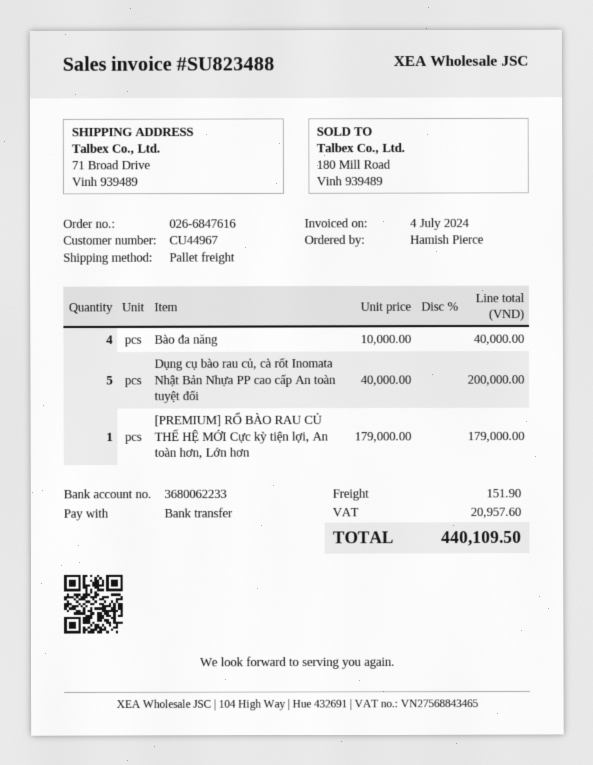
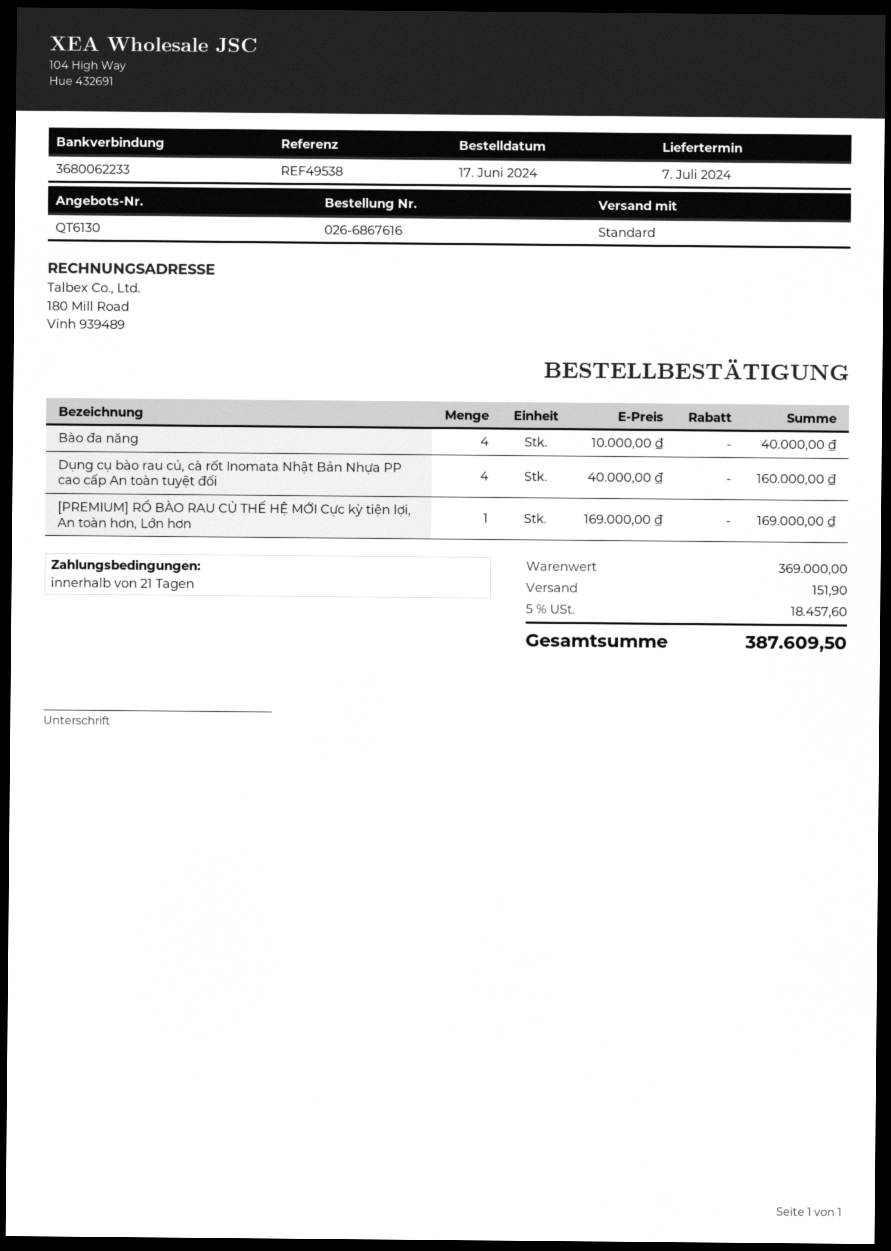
order number: 026-6847616 -> 026-6867616
shipping method: pallet freight -> standard
Dụng cụ bào rau củ, cà rốt Inomata Nhật Bản Nhựa PP cao cấp An toàn tuyệt đối: 5 x 40000.00 = 200000.00 -> 4 x 40000.00 = 160000.00
[PREMIUM] RỔ BÀO RAU CỦ THẾ HỆ MỚI Cực kỳ tiện lợi, An toàn hơn, Lớn hơn: 1 x 179000.00 = 179000.00 -> 1 x 169000.00 = 169000.00
tax: 20957.60 -> 18457.60
total: 440109.50 -> 387609.50

